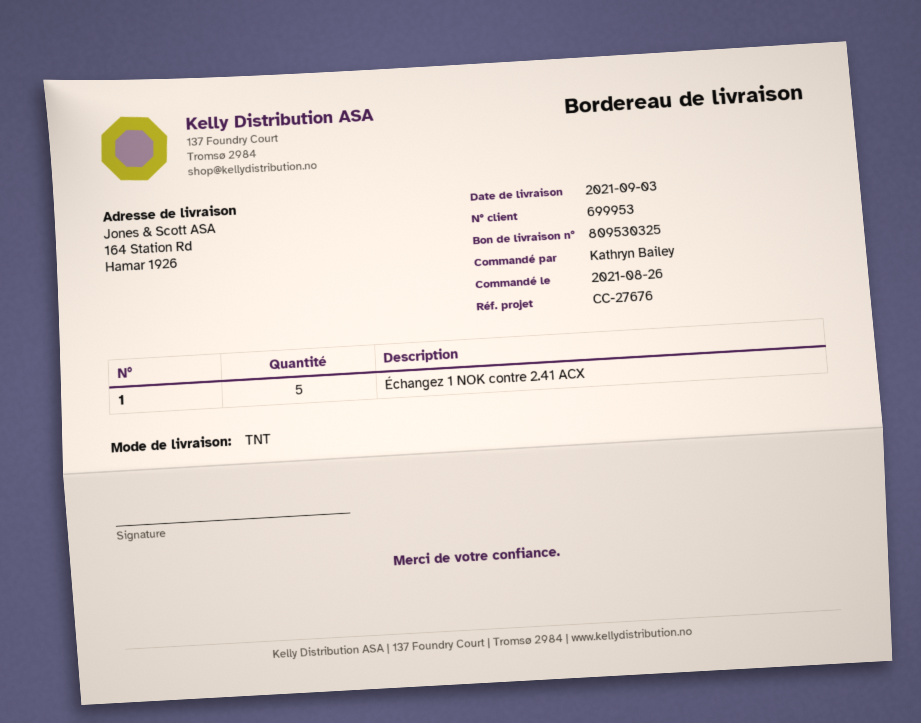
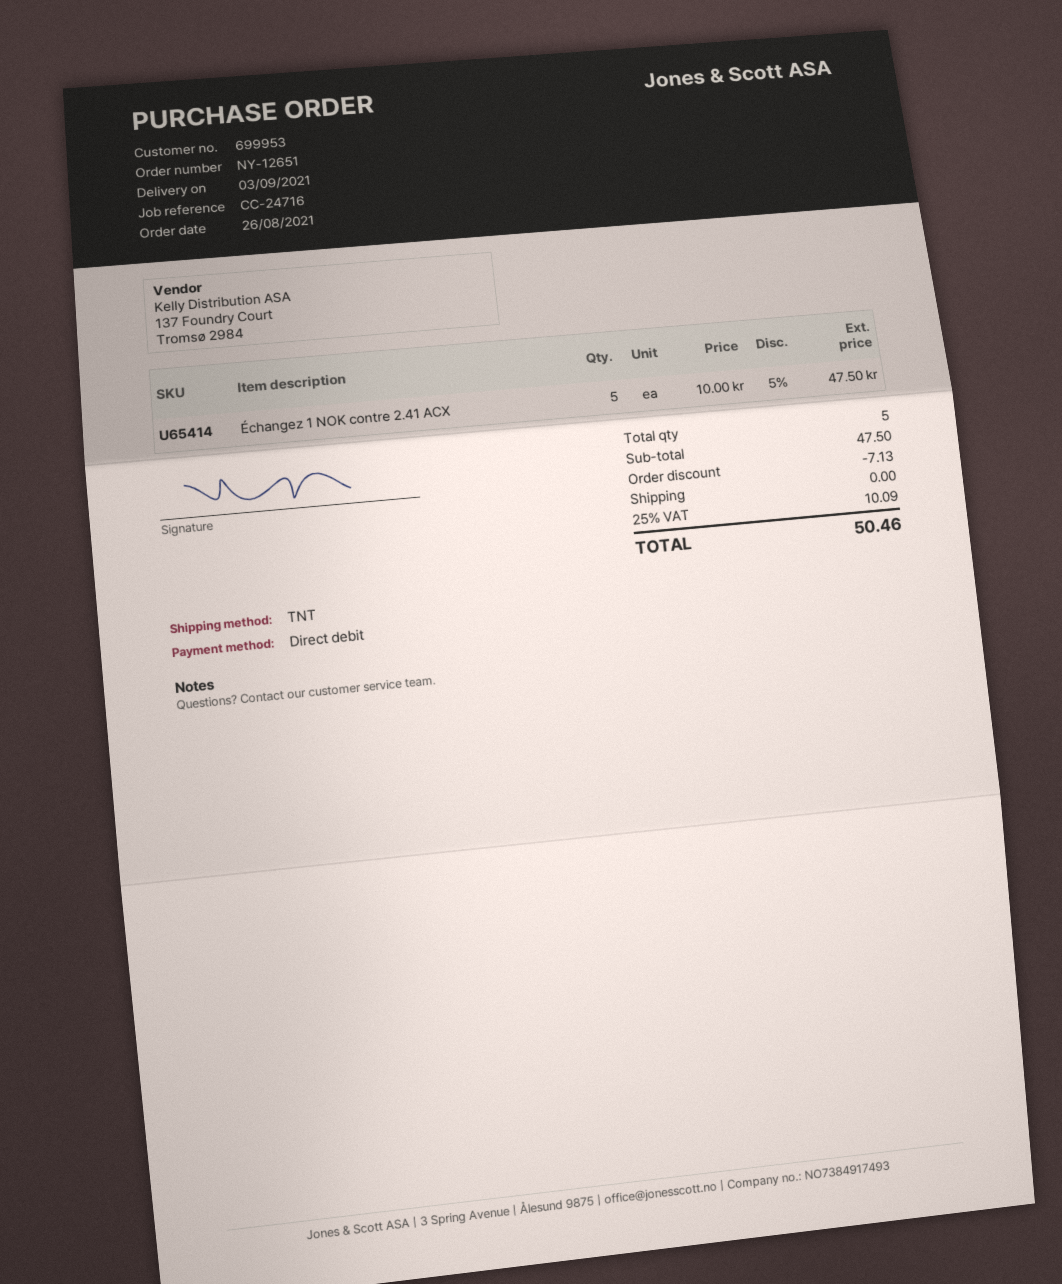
reference: CC-27676 -> CC-24716

